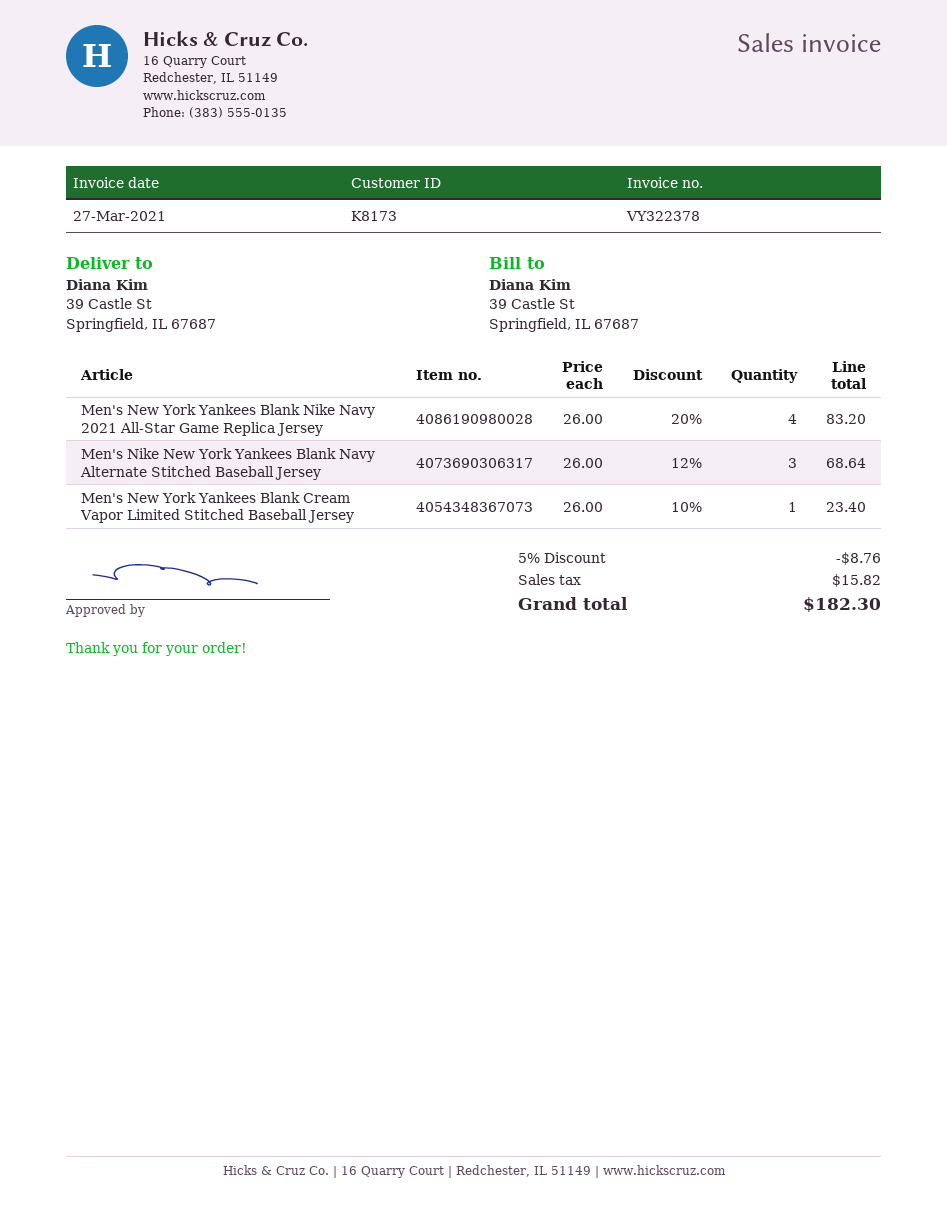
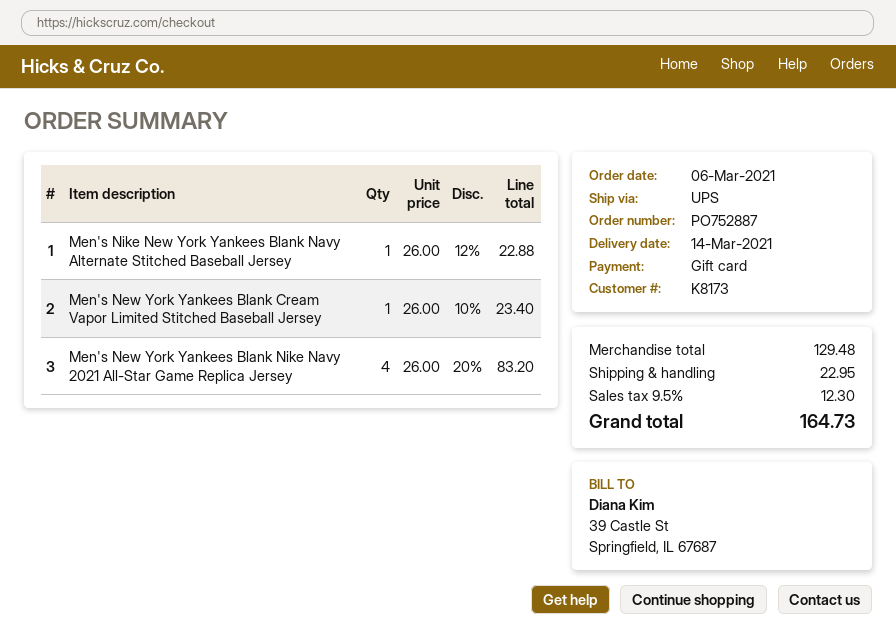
Men's Nike New York Yankees Blank Navy Alternate Stitched Baseball Jersey: 3 x 26.00 - 12% = 68.64 -> 1 x 26.00 - 12% = 22.88
discount: 5% = 8.76 -> none
shipping: none -> 22.95
tax: 15.82 -> 12.30
total: 182.30 -> 164.73

